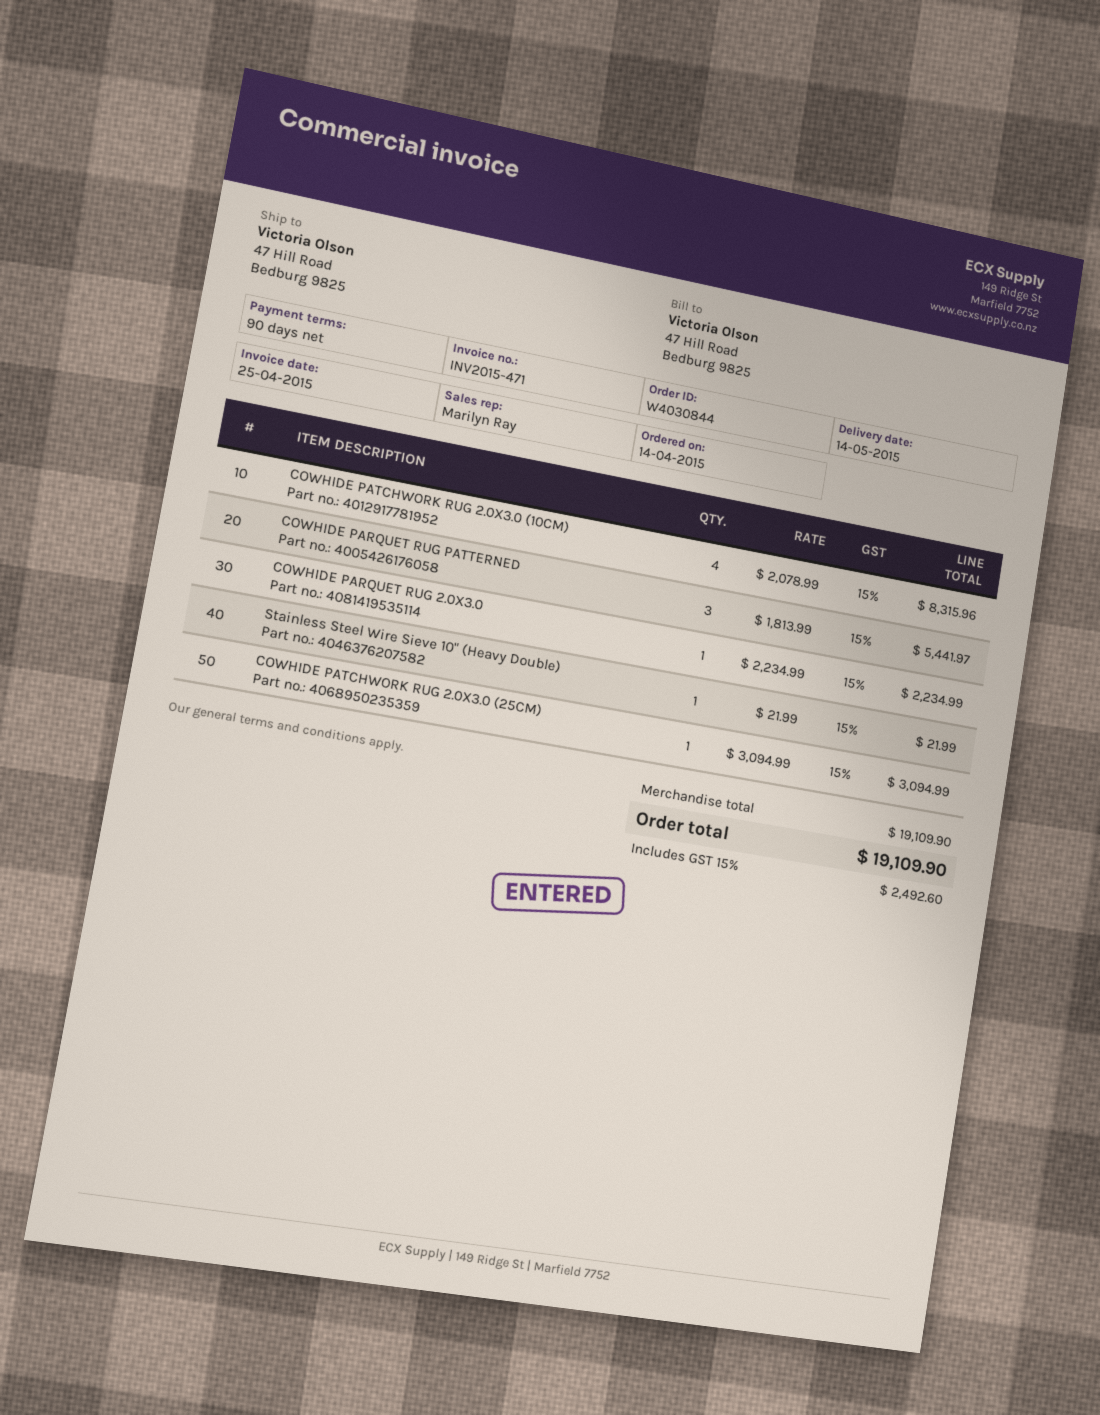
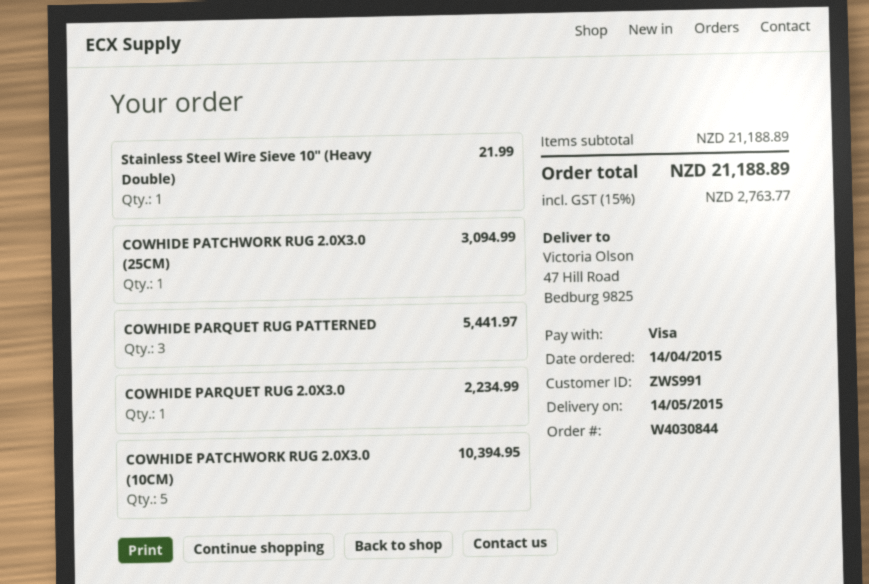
COWHIDE PATCHWORK RUG 2.0X3.0 (10CM): 4 for 8315.96 -> 5 for 10394.95
subtotal: 19109.90 -> 21188.89
tax: 15% = 2492.60 -> 15% = 2763.77
total: 19109.90 -> 21188.89

